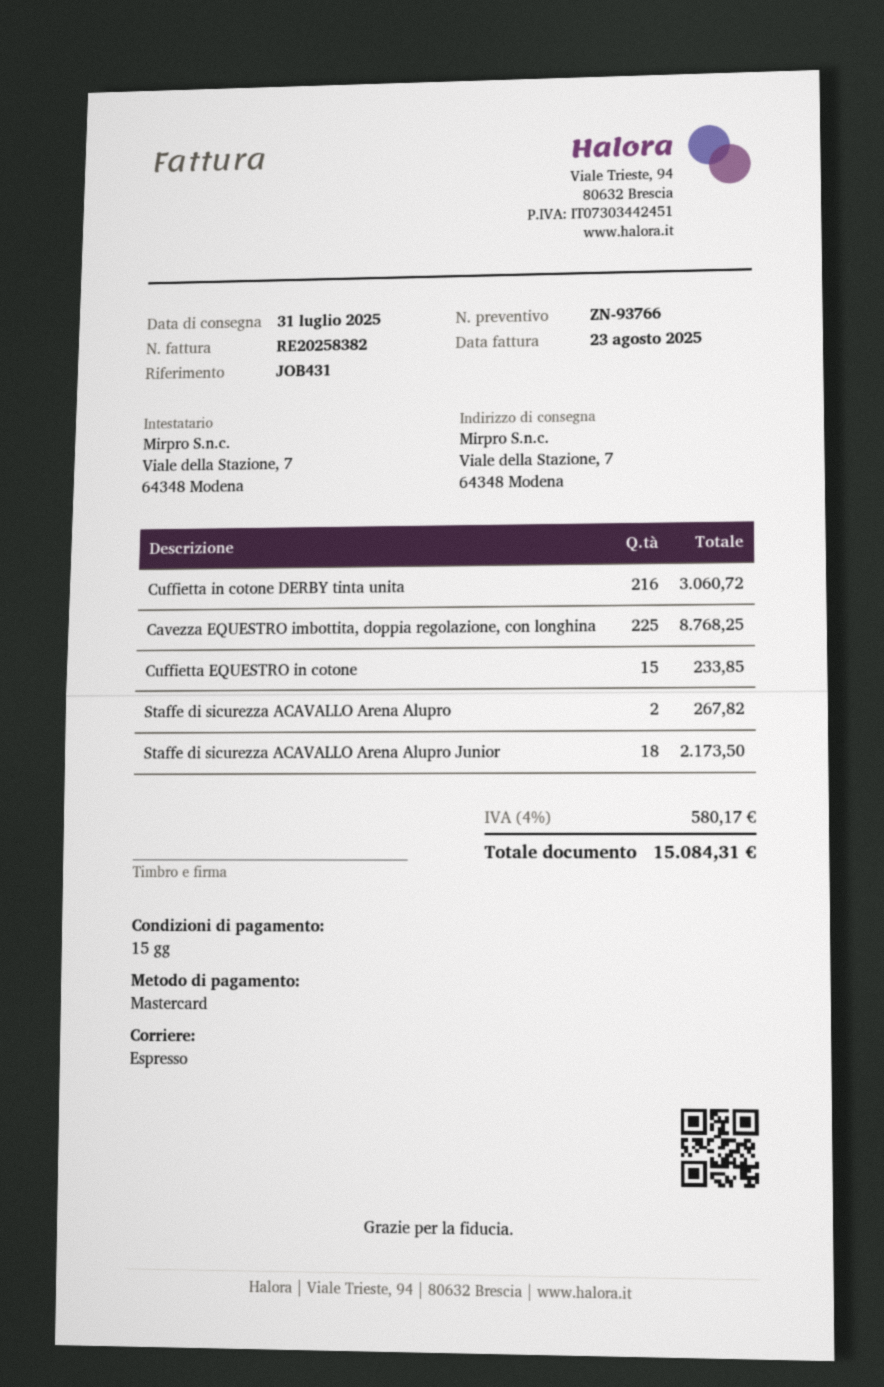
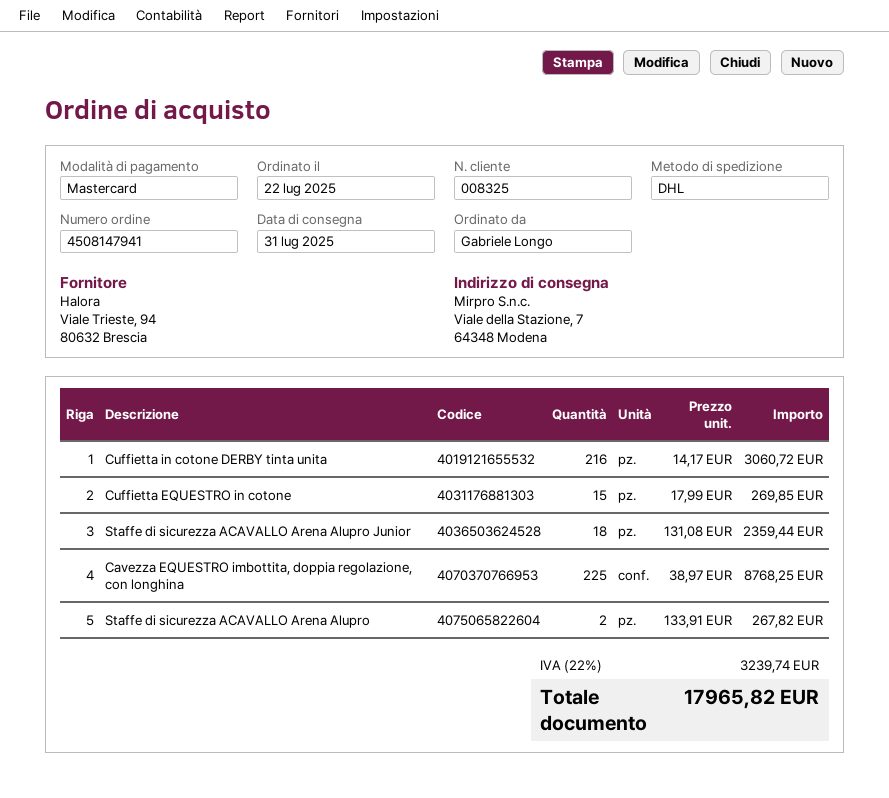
shipping method: express -> DHL
Cuffietta EQUESTRO in cotone: 15 for 233.85 -> 15 for 269.85
Staffe di sicurezza ACAVALLO Arena Alupro Junior: 18 for 2173.50 -> 18 for 2359.44
tax: 4% = 580.17 -> 22% = 3239.74
total: 15084.31 -> 17965.82

